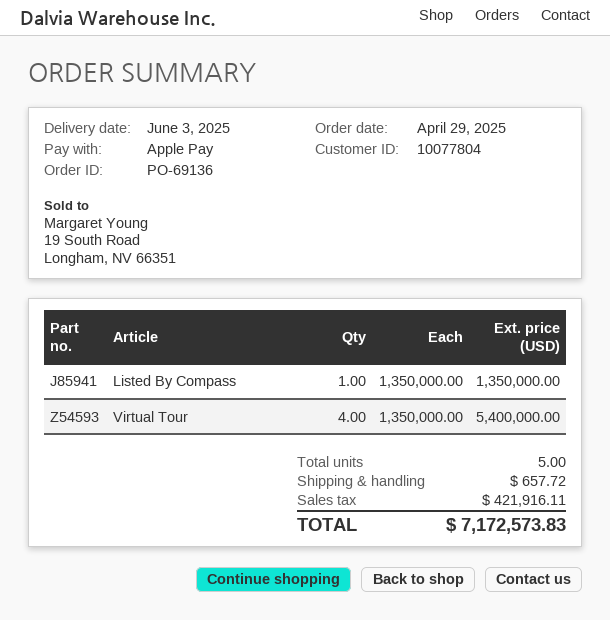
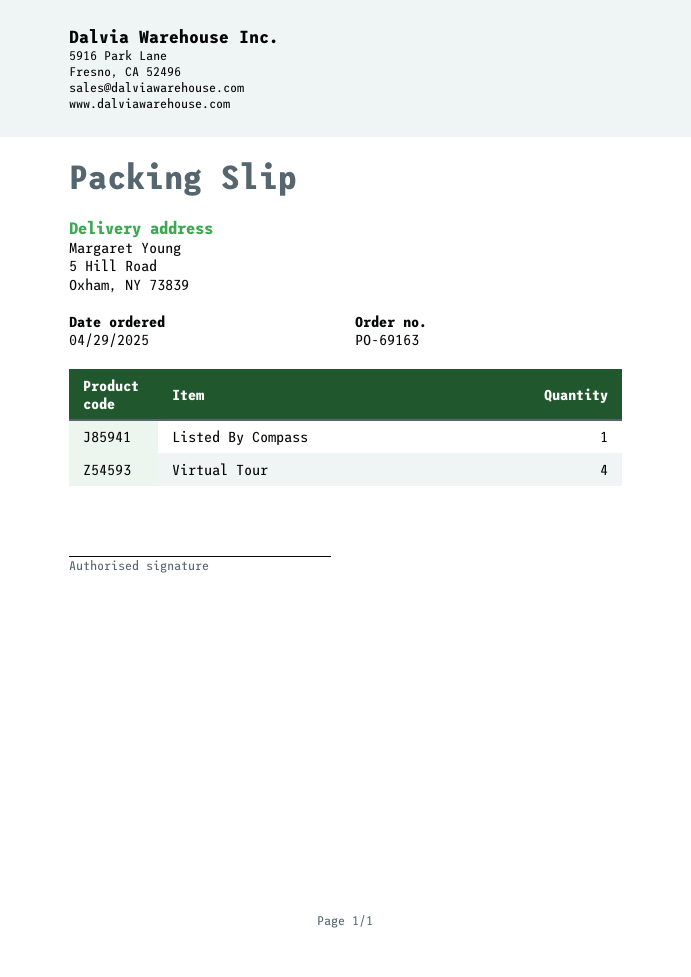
order number: PO-69136 -> PO-69163

